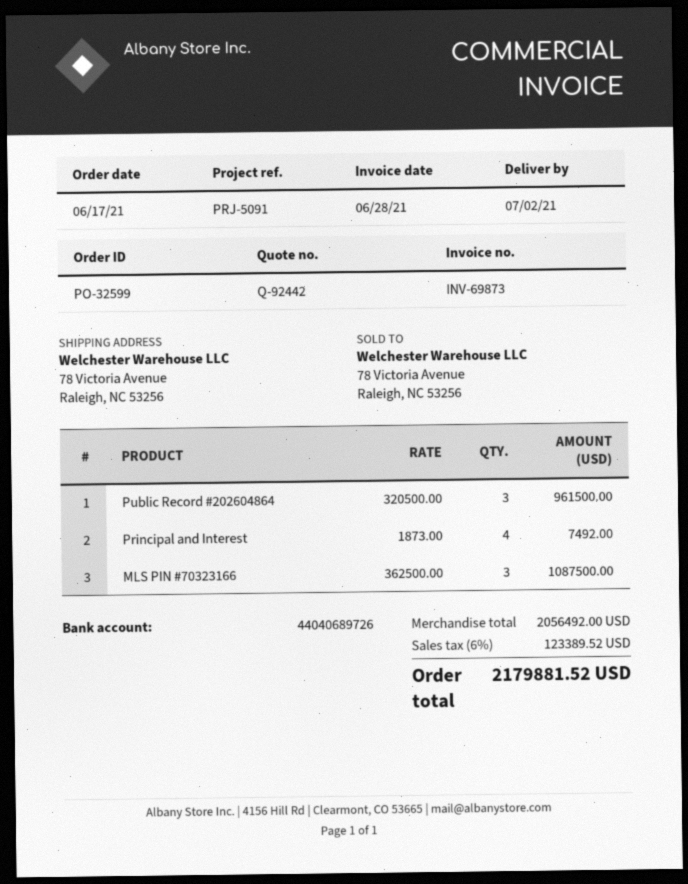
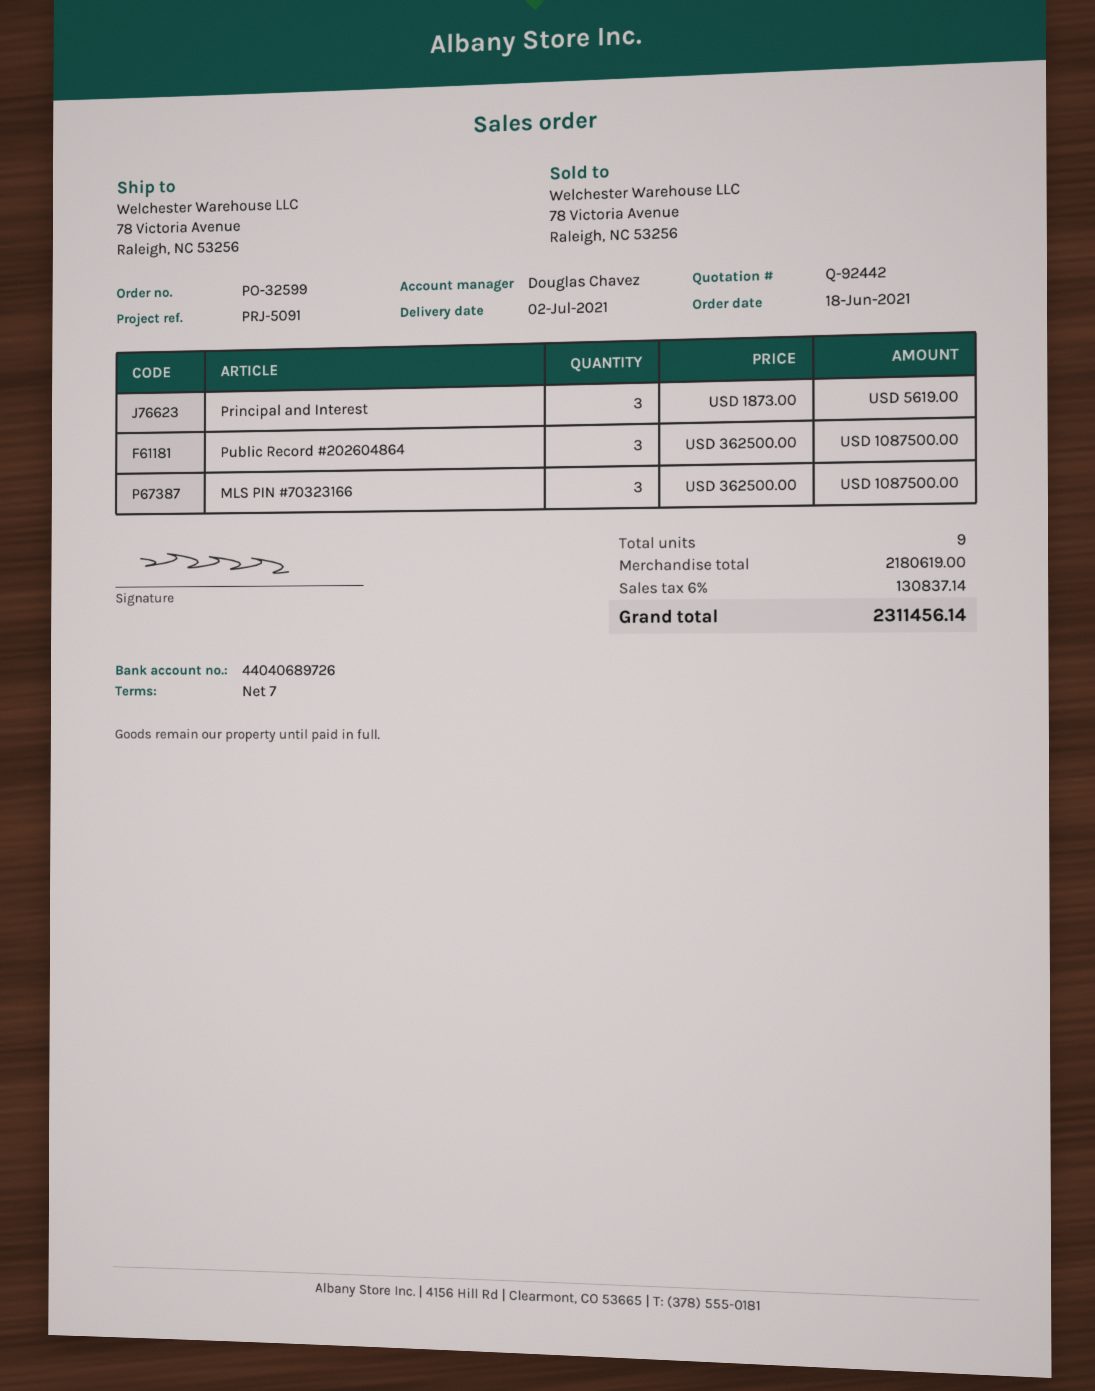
order date: 2021-06-17 -> 2021-06-18
Public Record #202604864: 3 x 320500.00 = 961500.00 -> 3 x 362500.00 = 1087500.00
Principal and Interest: 4 x 1873.00 = 7492.00 -> 3 x 1873.00 = 5619.00
subtotal: 2056492.00 -> 2180619.00
tax: 6% = 123389.52 -> 6% = 130837.14
total: 2179881.52 -> 2311456.14

